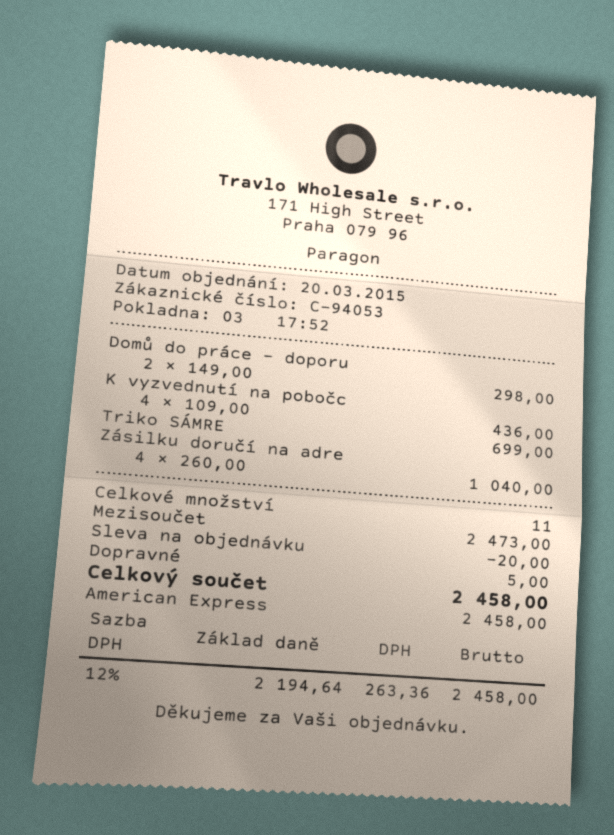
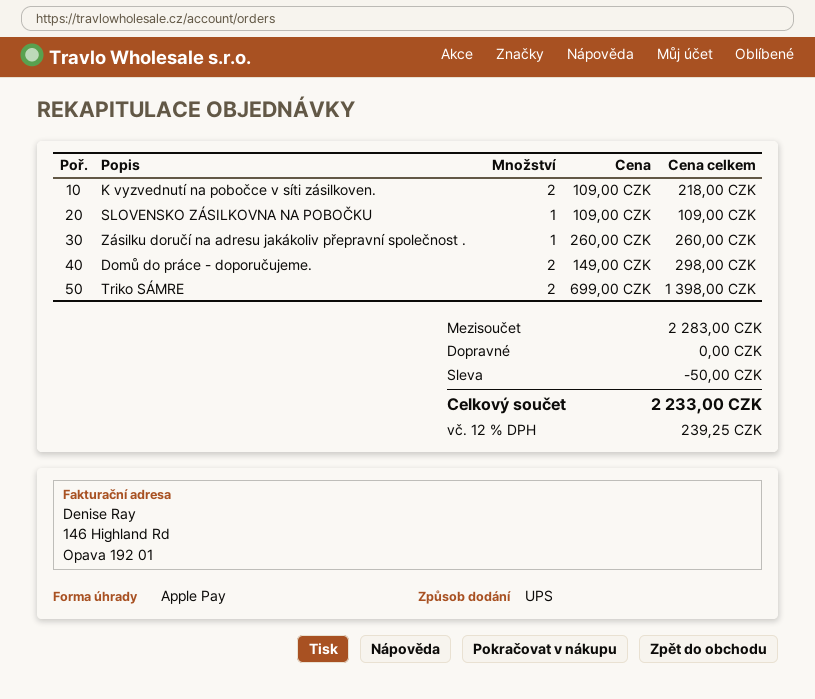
payment method: American Express -> Apple Pay
K vyzvednutí na pobočc: 4 x 109.00 = 436.00 -> 2 x 109.00 = 218.00
Triko SÁMRE: 1 x 699.00 = 699.00 -> 2 x 699.00 = 1398.00
Zásilku doručí na adre: 4 x 260.00 = 1040.00 -> 1 x 260.00 = 260.00
SLOVENSKO ZÁSILKOVNA NA POBOČKU: none -> 1 x 109.00 = 109.00
subtotal: 2473.00 -> 2283.00
discount: 20.00 -> 50.00
shipping: 5.00 -> 0.00
tax: 12% = 263.36 -> 12% = 239.25
total: 2458.00 -> 2233.00

